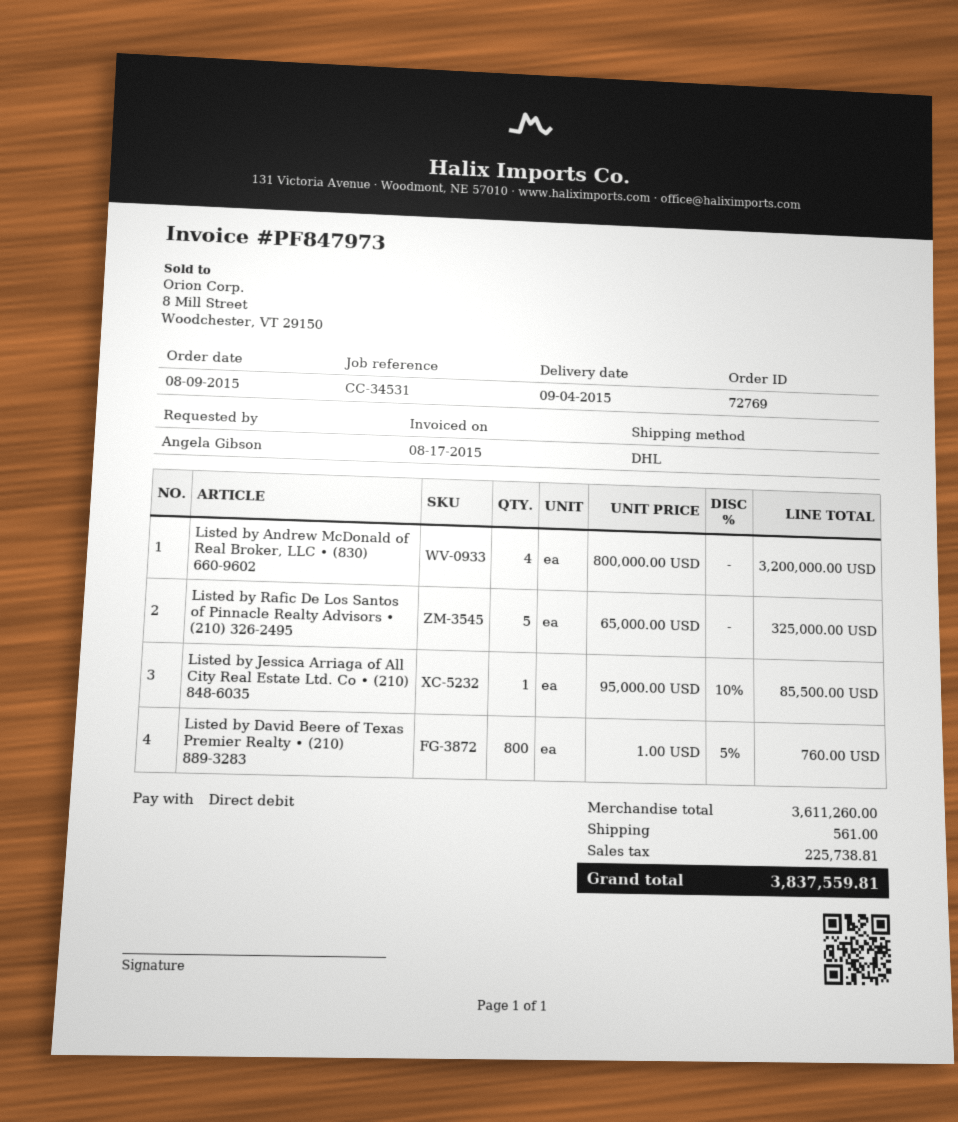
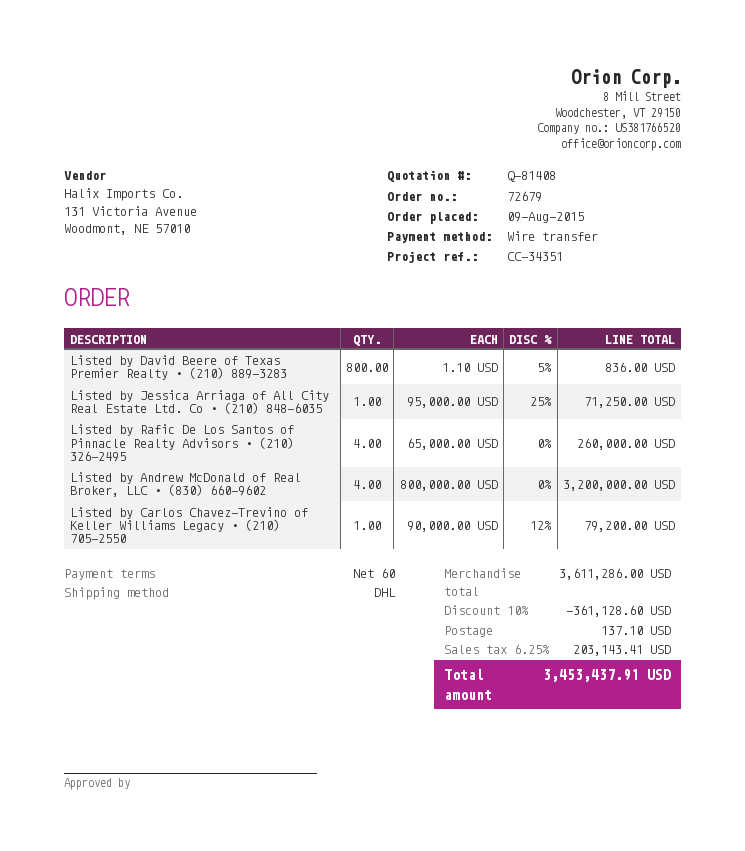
order number: 72769 -> 72679
reference: CC-34531 -> CC-34351
payment method: direct debit -> bank transfer
Listed by Rafic De Los Santos of Pinnacle Realty Advisors • (210) 326-2495: 5 x 65000.00 = 325000.00 -> 4 x 65000.00 = 260000.00
Listed by Jessica Arriaga of All City Real Estate Ltd. Co • (210) 848-6035: 1 x 95000.00 - 10% = 85500.00 -> 1 x 95000.00 - 25% = 71250.00
Listed by David Beere of Texas Premier Realty • (210) 889-3283: 800 x 1.00 - 5% = 760.00 -> 800 x 1.10 - 5% = 836.00
Listed by Carlos Chavez-Trevino of Keller Williams Legacy • (210) 705-2550: none -> 1 x 90000.00 - 12% = 79200.00
subtotal: 3611260.00 -> 3611286.00
discount: none -> 10% = 361128.60
shipping: 561.00 -> 137.10
tax: 225738.81 -> 203143.41
total: 3837559.81 -> 3453437.91

